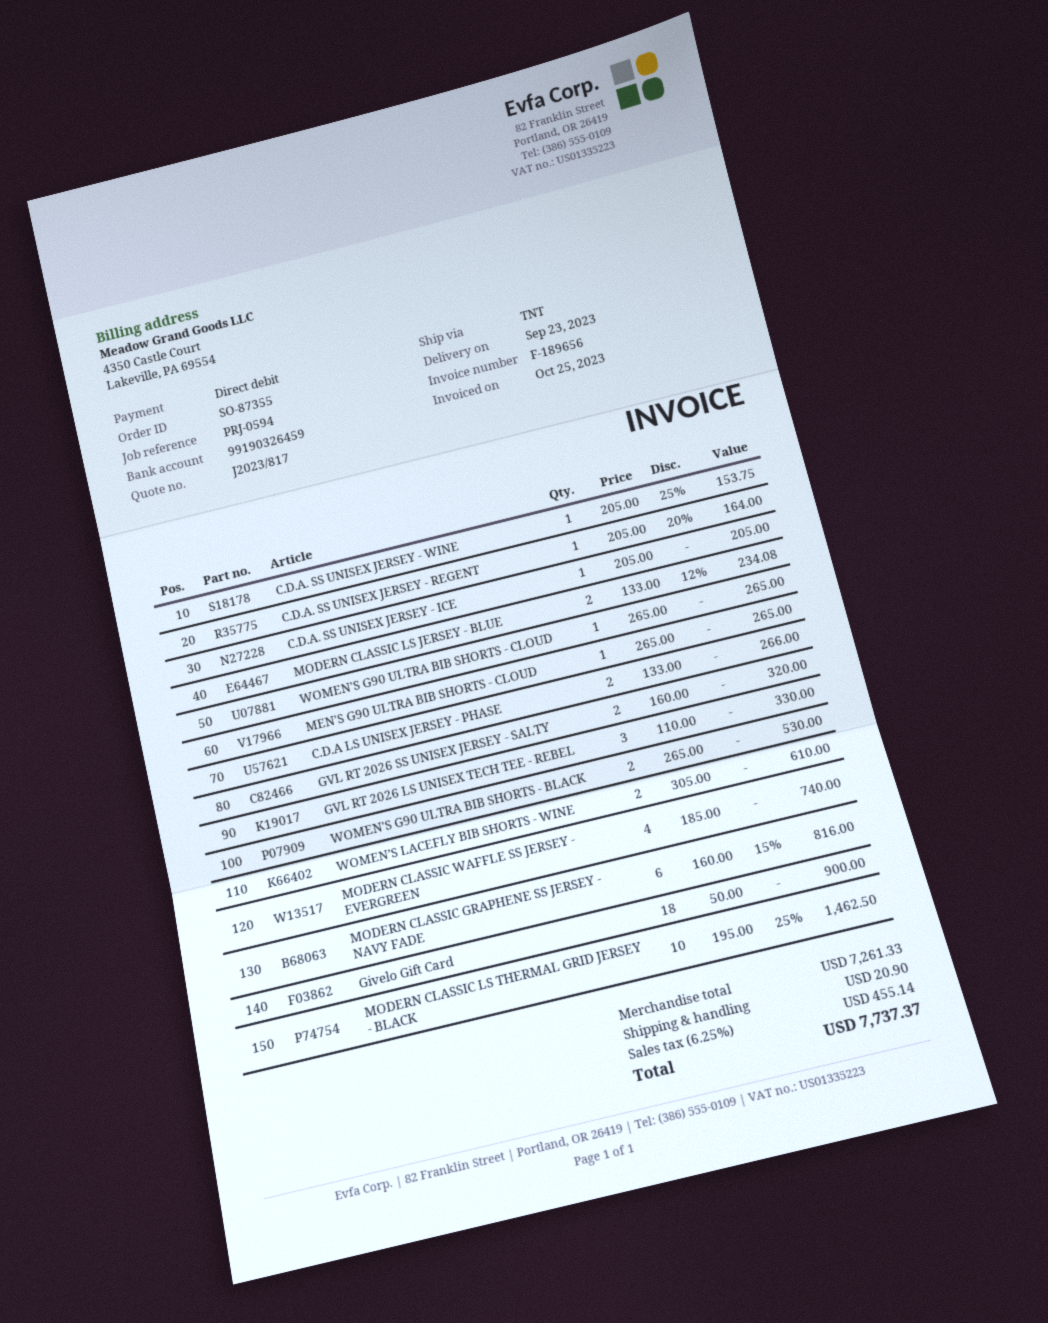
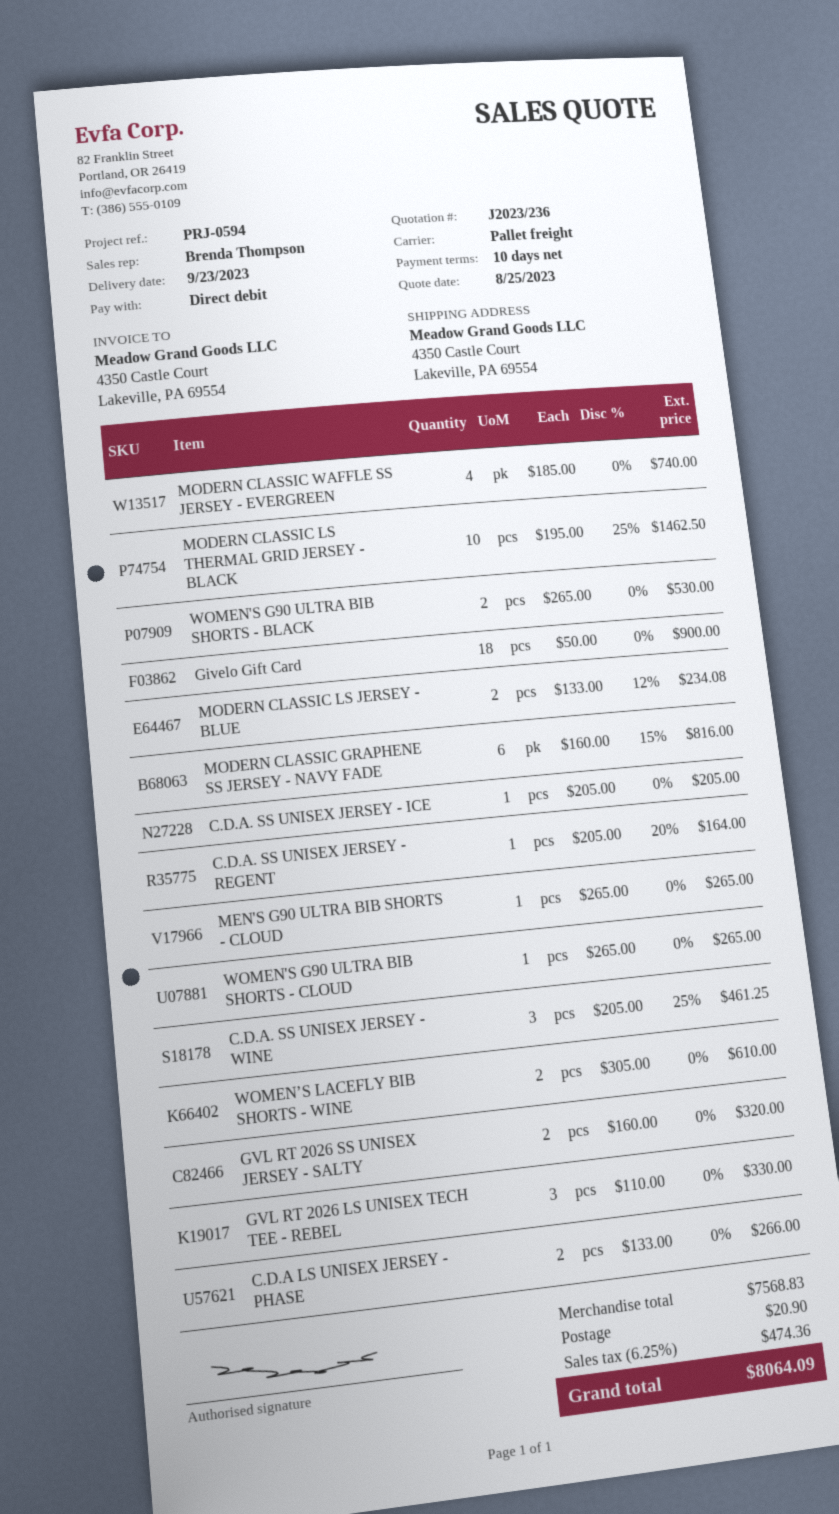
quote number: J2023/817 -> J2023/236
shipping method: TNT -> pallet freight
C.D.A. SS UNISEX JERSEY - WINE: 1 x 205.00 - 25% = 153.75 -> 3 x 205.00 - 25% = 461.25
subtotal: 7261.33 -> 7568.83
tax: 6.25% = 455.14 -> 6.25% = 474.36
total: 7737.37 -> 8064.09

